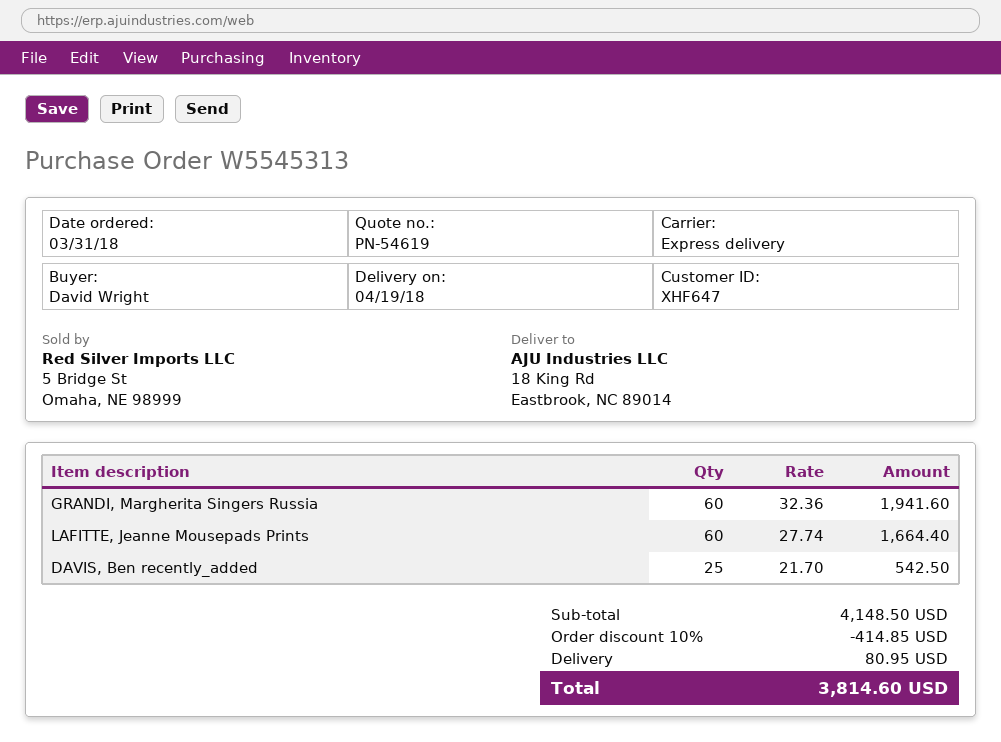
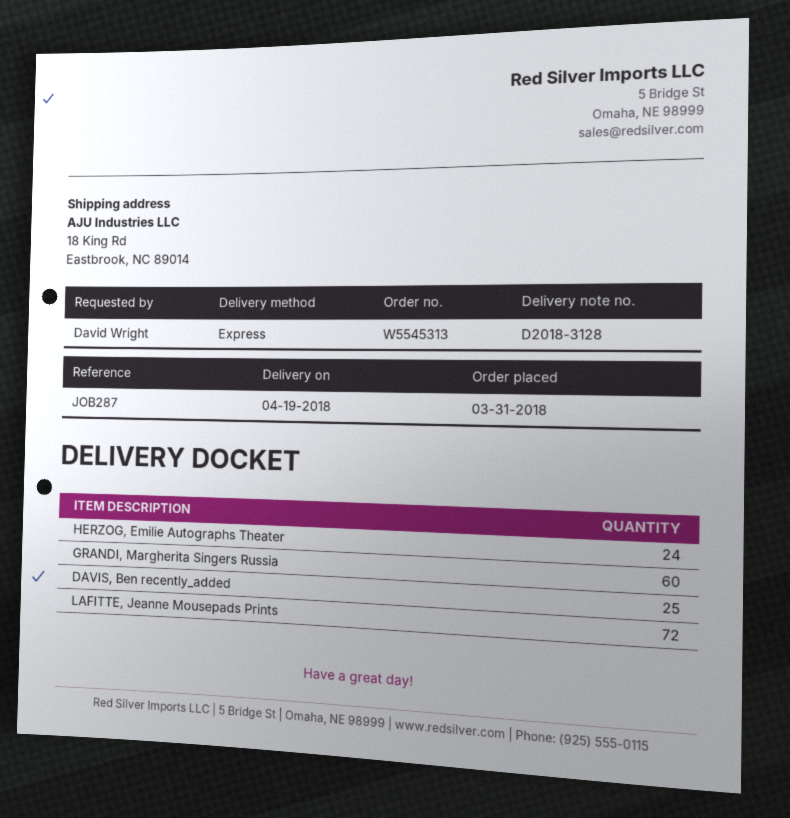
LAFITTE, Jeanne Mousepads Prints: 60 -> 72
HERZOG, Emilie Autographs Theater: none -> 24

